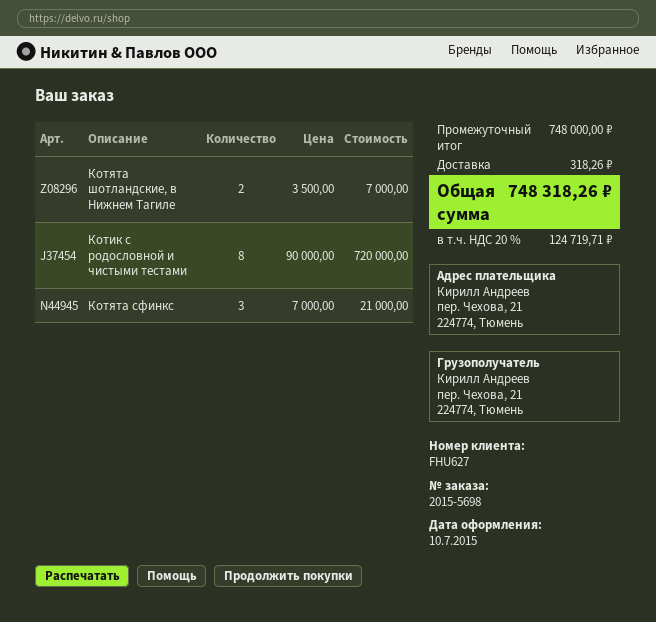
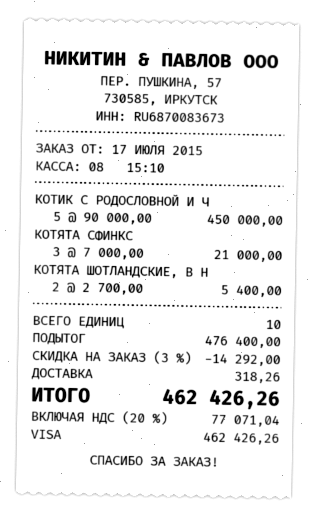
order date: 2015-07-10 -> 2015-07-17
Котята шотландские, в Нижнем Тагиле: 2 x 3500.00 = 7000.00 -> 2 x 2700.00 = 5400.00
Котик с родословной и чистыми тестами: 8 x 90000.00 = 720000.00 -> 5 x 90000.00 = 450000.00
subtotal: 748000.00 -> 476400.00
discount: none -> 3% = 14292.00
tax: 20% = 124719.71 -> 20% = 77071.04
total: 748318.26 -> 462426.26

